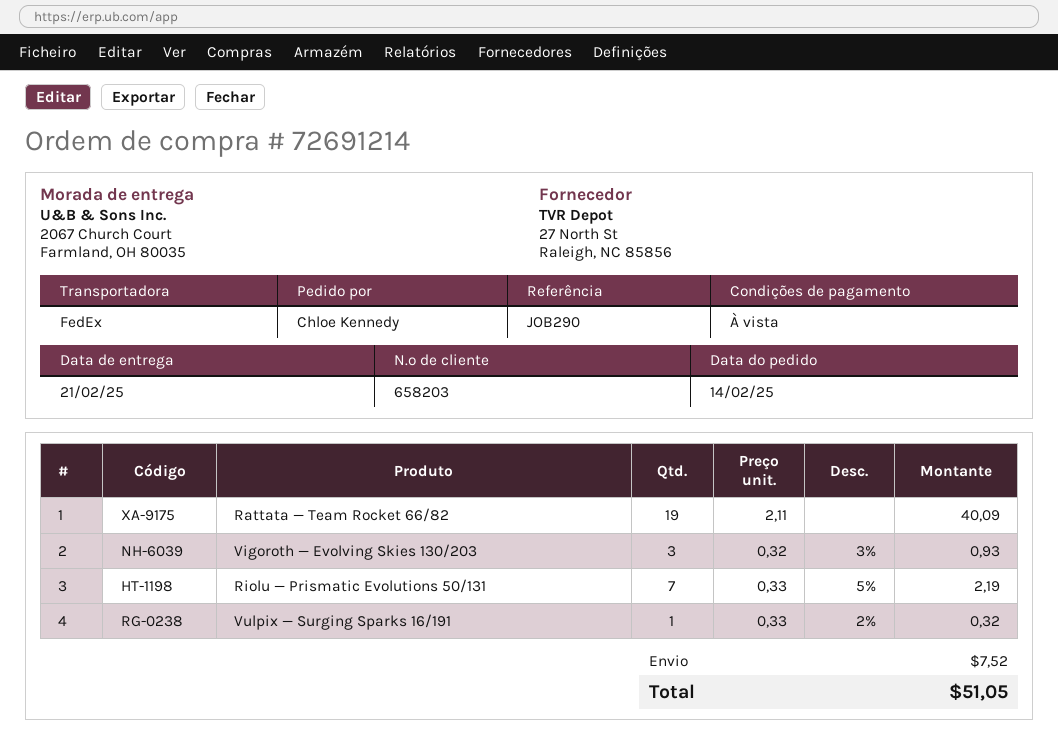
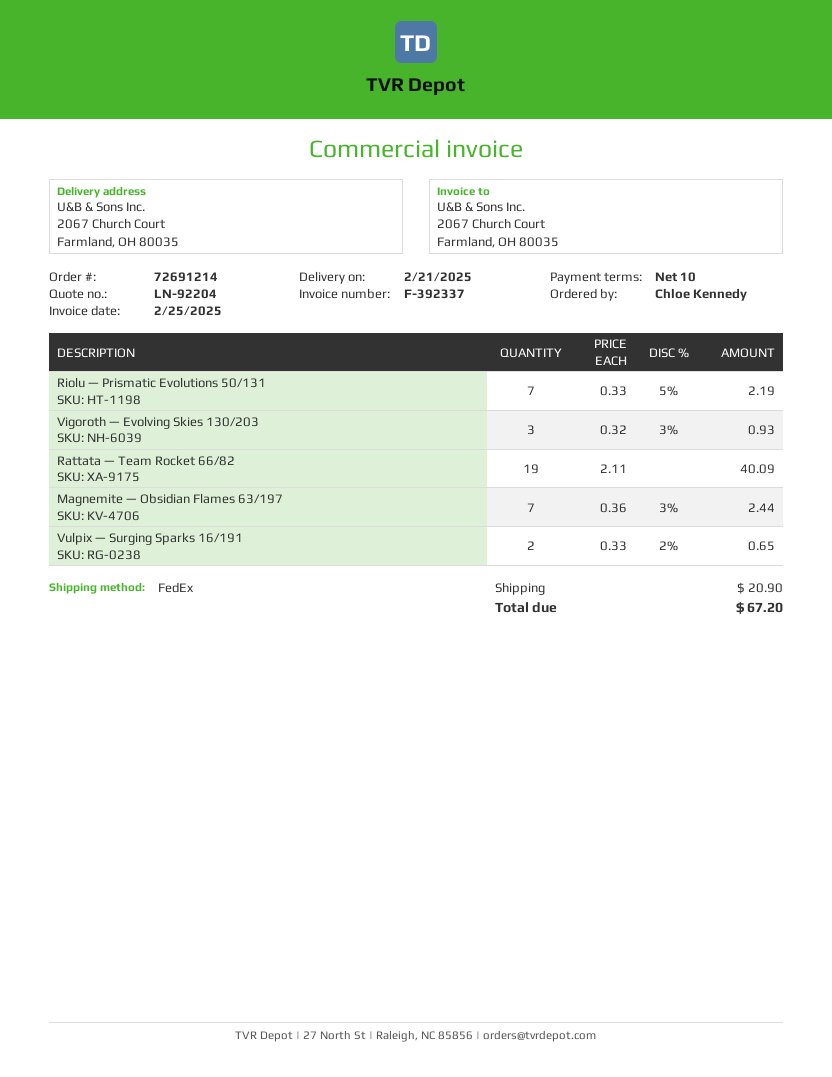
payment terms: on receipt -> 10 days
Vulpix — Surging Sparks 16/191: 1 x 0.33 - 2% = 0.32 -> 2 x 0.33 - 2% = 0.65
Magnemite — Obsidian Flames 63/197: none -> 7 x 0.36 - 3% = 2.44
shipping: 7.52 -> 20.90
total: 51.05 -> 67.20

